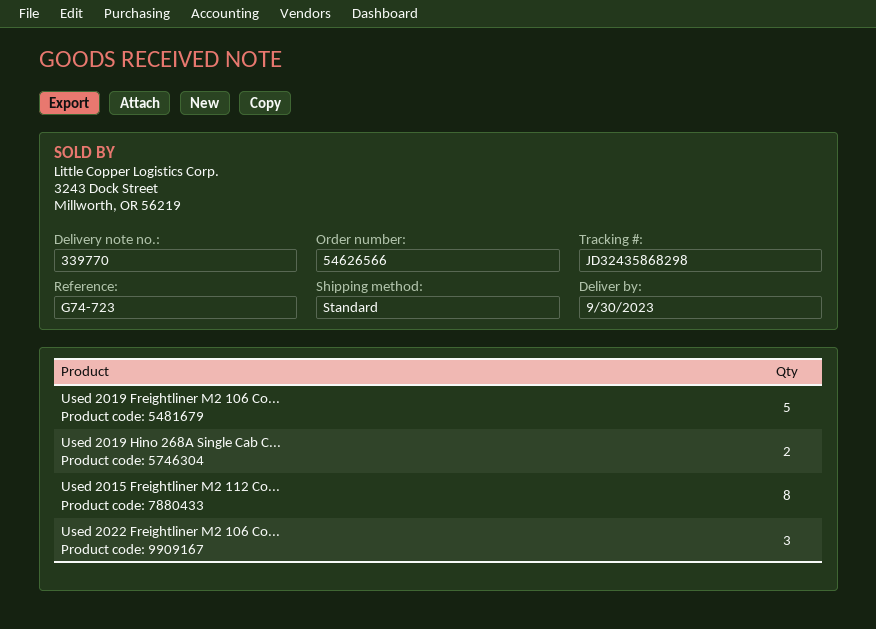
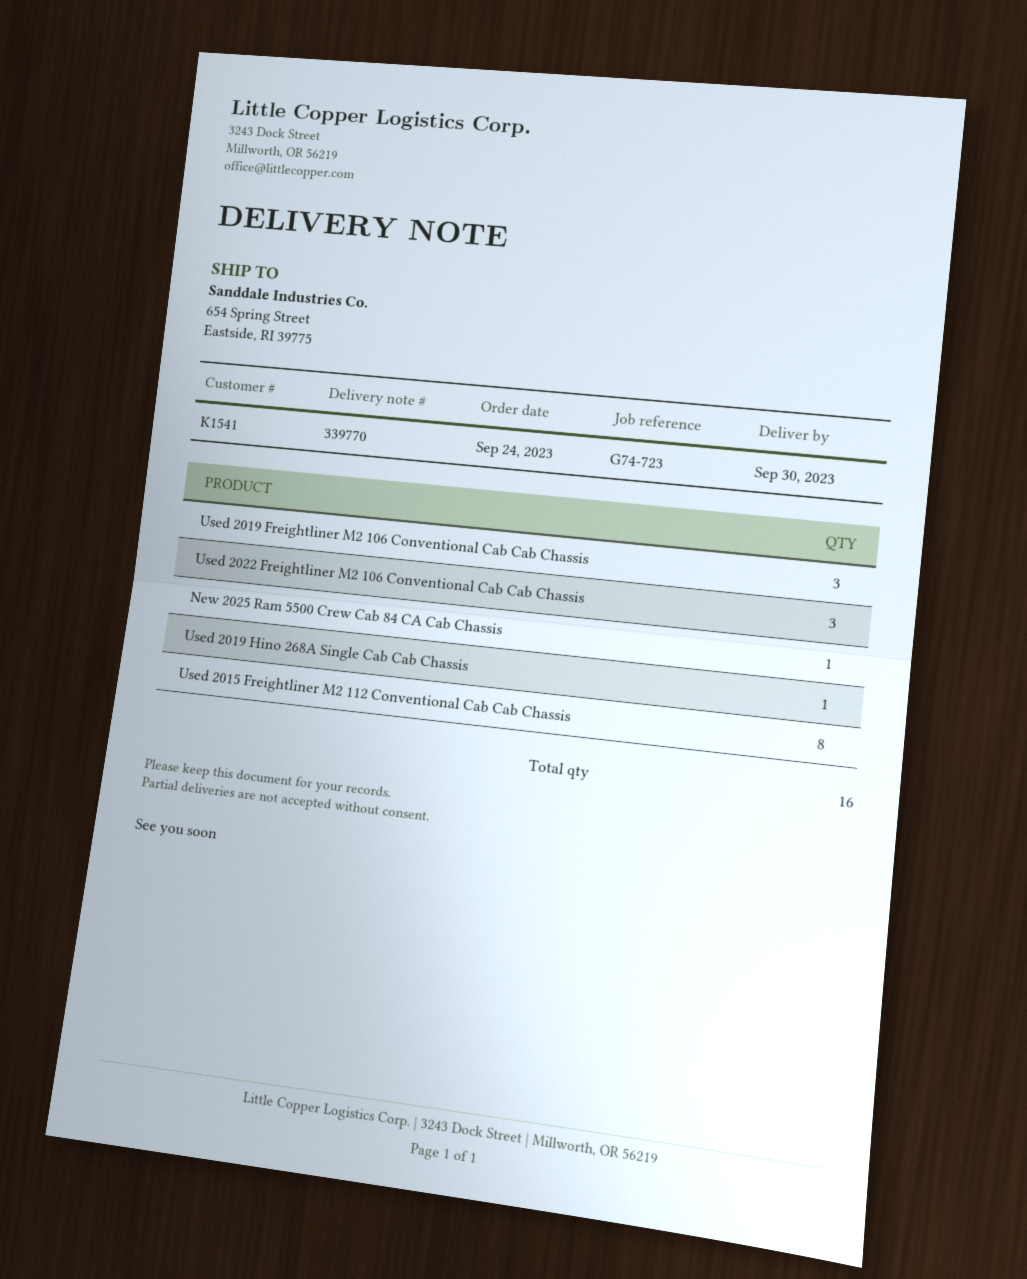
Used 2019 Freightliner M2 106 Co...: 5 -> 3
Used 2019 Hino 268A Single Cab C...: 2 -> 1
New 2025 Ram 5500 Crew Cab 84 CA Cab Chassis: none -> 1

